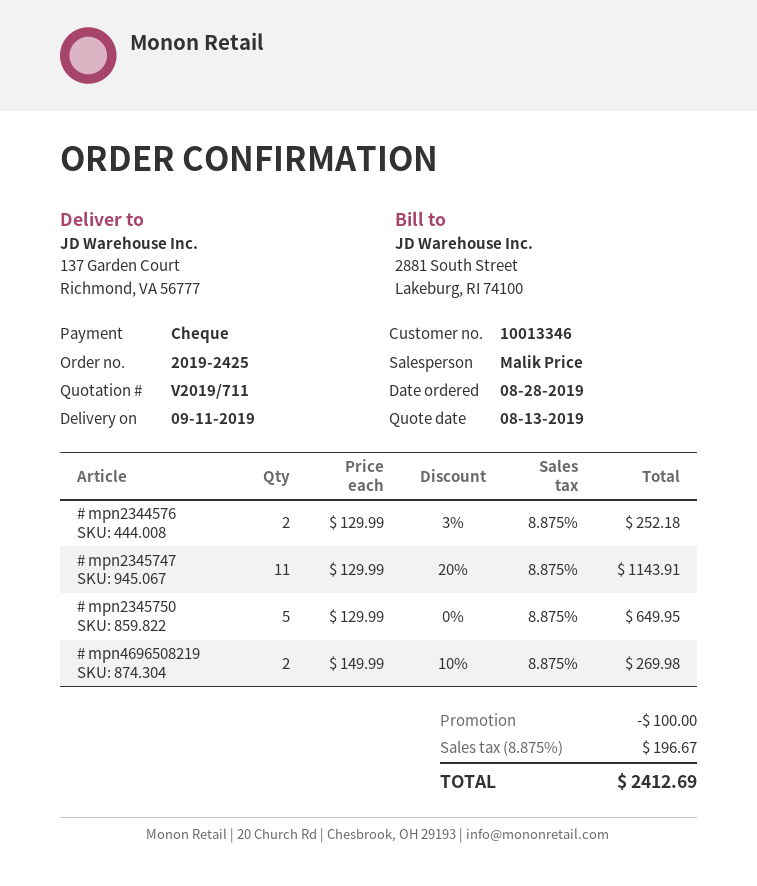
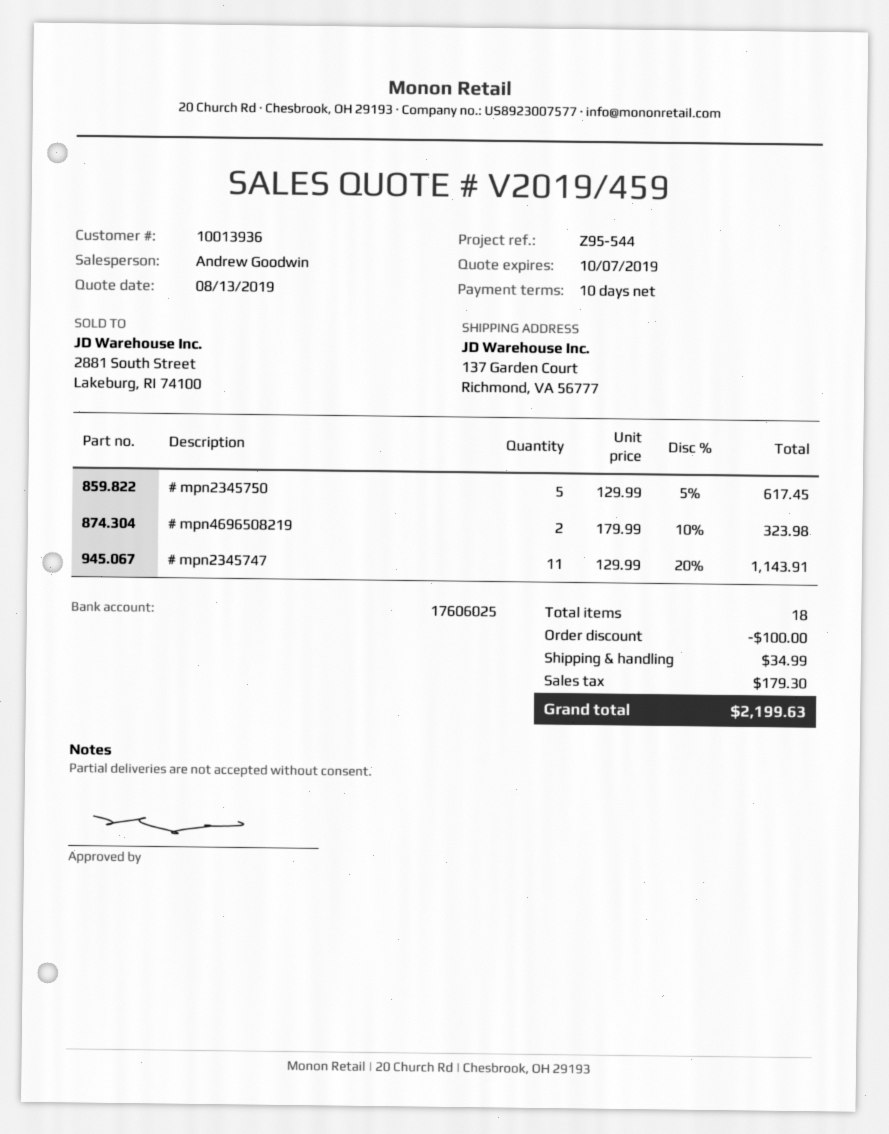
quote number: V2019/711 -> V2019/459
customer number: 10013346 -> 10013936
sales rep: Malik Price -> Andrew Goodwin
# mpn2344576: 2 x 129.99 - 3% = 252.18 -> none
# mpn2345750: 5 x 129.99 = 649.95 -> 5 x 129.99 - 5% = 617.45
# mpn4696508219: 2 x 149.99 - 10% = 269.98 -> 2 x 179.99 - 10% = 323.98
shipping: none -> 34.99
tax: 196.67 -> 179.30
total: 2412.69 -> 2199.63

